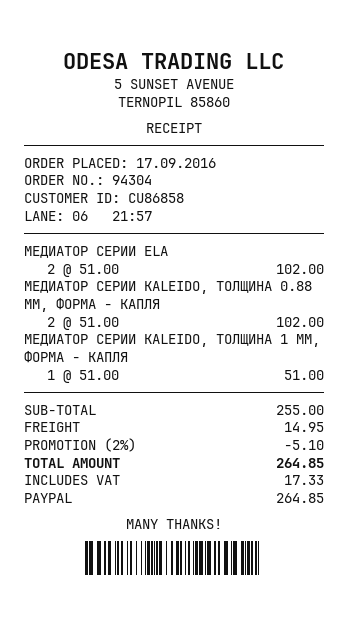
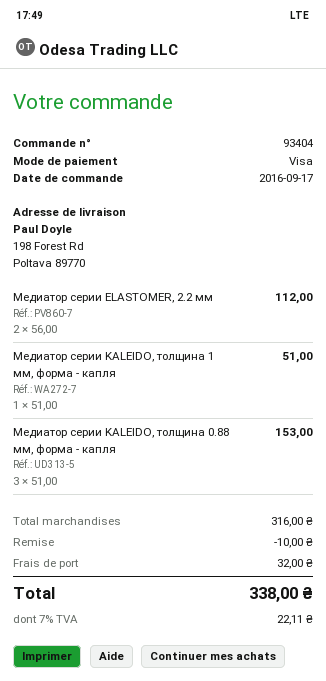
order number: 94304 -> 93404
payment method: PayPal -> Visa
МЕДИАТОР СЕРИИ ELA: 2 x 51.00 = 102.00 -> 2 x 56.00 = 112.00
МЕДИАТОР СЕРИИ KALEIDO, ТОЛЩИНА 0.88 ММ, ФОРМА - КАПЛЯ: 2 x 51.00 = 102.00 -> 3 x 51.00 = 153.00
subtotal: 255.00 -> 316.00
discount: 5.10 -> 10.00
shipping: 14.95 -> 32.00
tax: 17.33 -> 22.11
total: 264.85 -> 338.00

